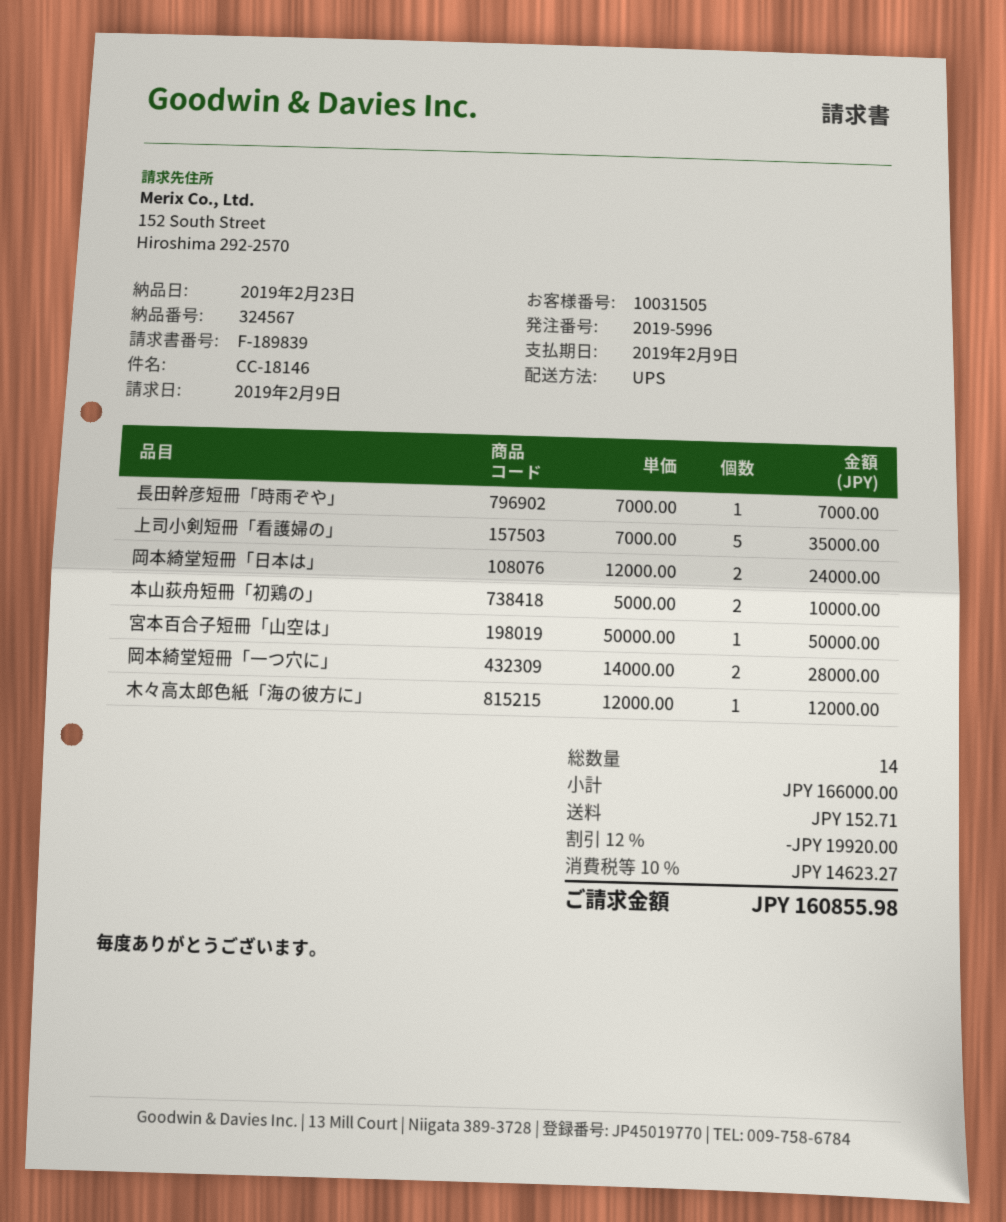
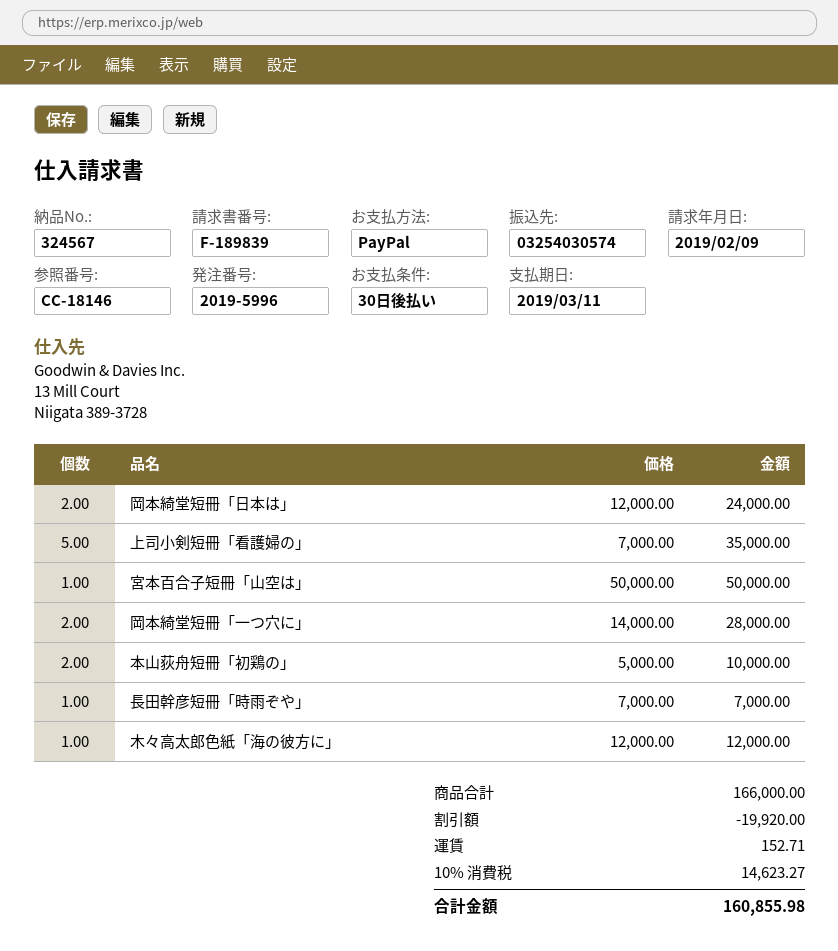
due date: 2019-02-09 -> 2019-03-11

